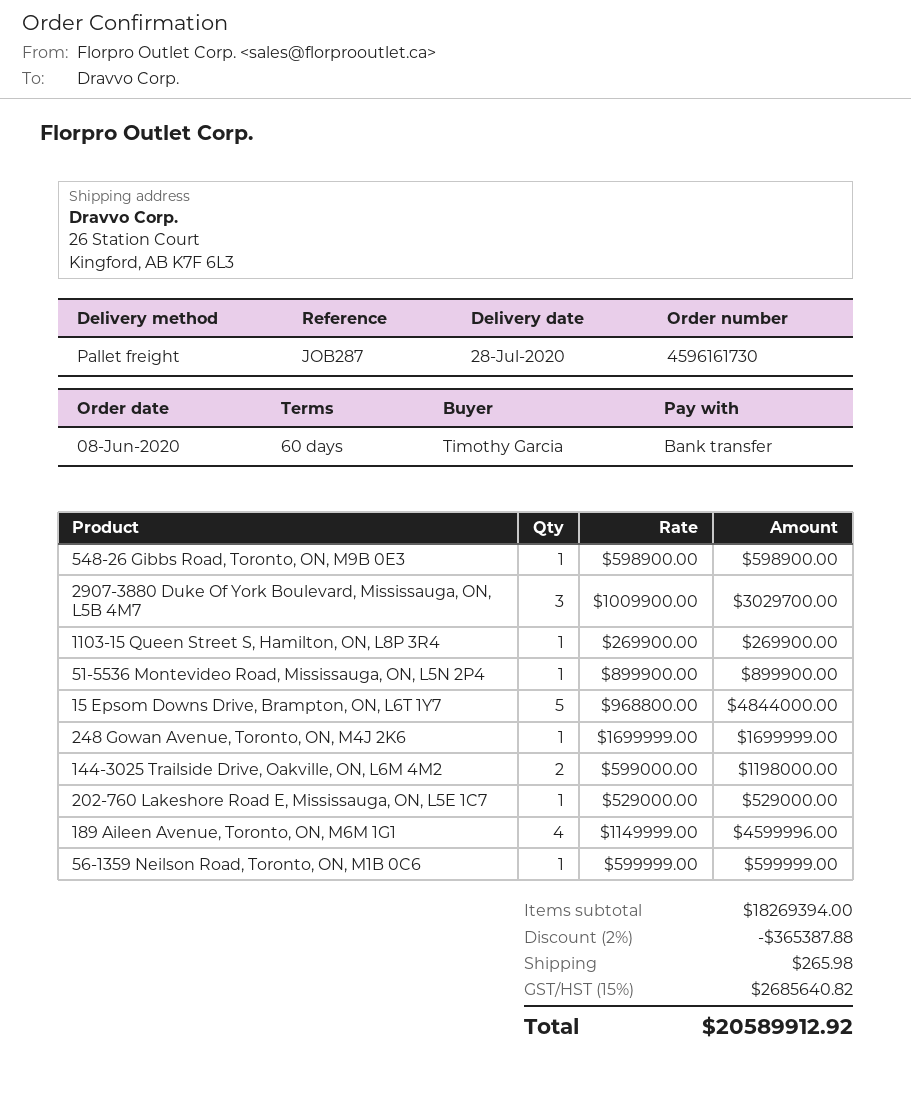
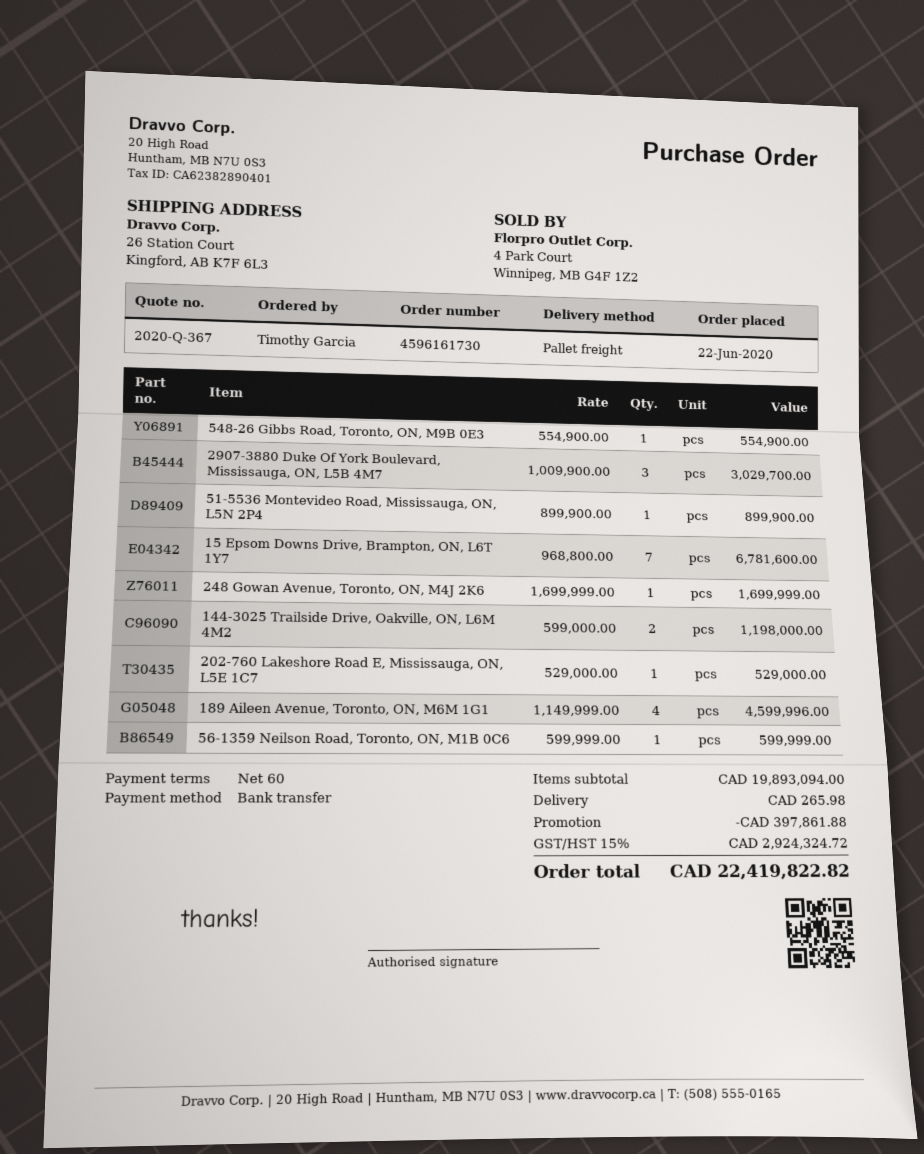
order date: 2020-06-08 -> 2020-06-22
548-26 Gibbs Road, Toronto, ON, M9B 0E3: 1 x 598900.00 = 598900.00 -> 1 x 554900.00 = 554900.00
1103-15 Queen Street S, Hamilton, ON, L8P 3R4: 1 x 269900.00 = 269900.00 -> none
15 Epsom Downs Drive, Brampton, ON, L6T 1Y7: 5 x 968800.00 = 4844000.00 -> 7 x 968800.00 = 6781600.00
subtotal: 18269394.00 -> 19893094.00
discount: 365387.88 -> 397861.88
tax: 15% = 2685640.82 -> 15% = 2924324.72
total: 20589912.92 -> 22419822.82

